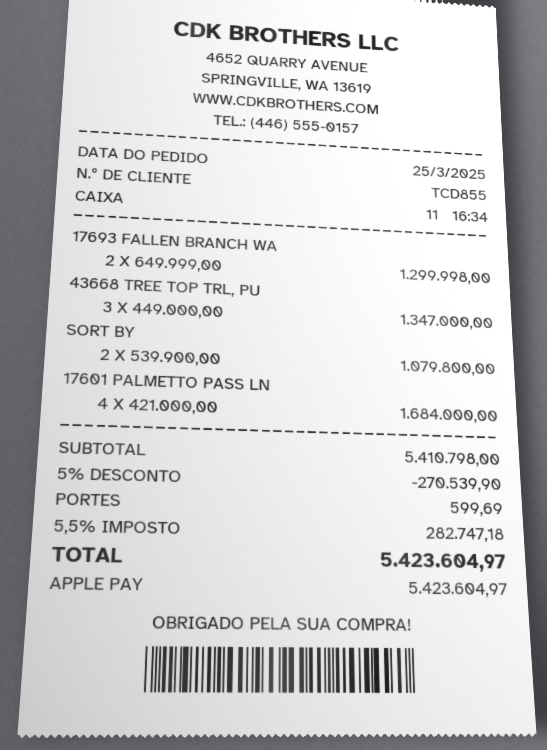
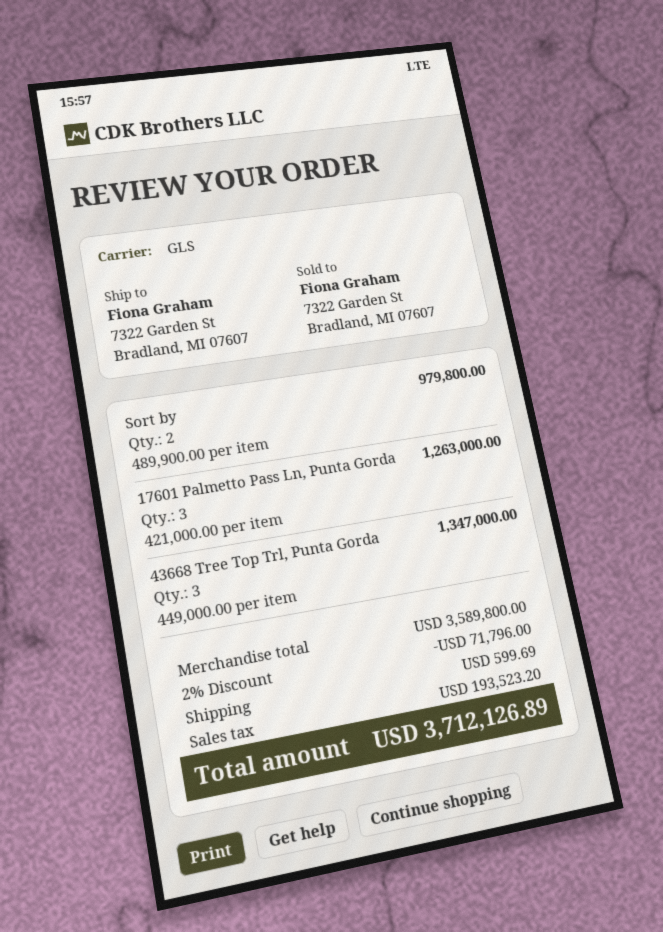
17693 FALLEN BRANCH WA: 2 x 649999.00 = 1299998.00 -> none
SORT BY: 2 x 539900.00 = 1079800.00 -> 2 x 489900.00 = 979800.00
17601 PALMETTO PASS LN: 4 x 421000.00 = 1684000.00 -> 3 x 421000.00 = 1263000.00
subtotal: 5410798.00 -> 3589800.00
discount: 5% = 270539.90 -> 2% = 71796.00
tax: 282747.18 -> 193523.20
total: 5423604.97 -> 3712126.89

